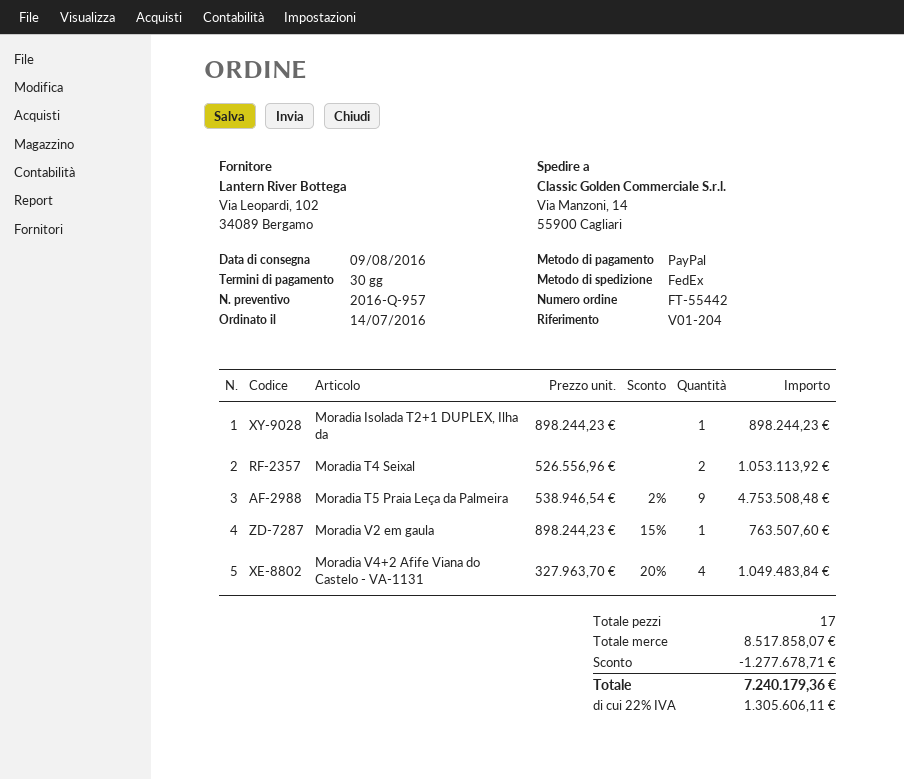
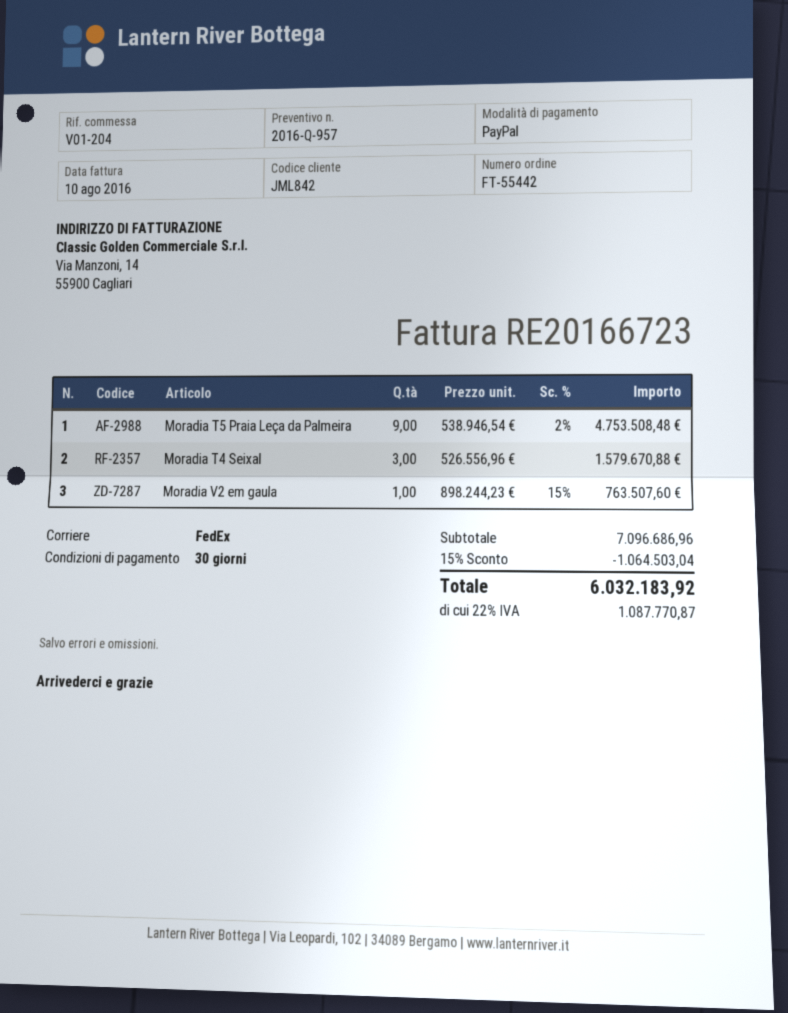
Moradia Isolada T2+1 DUPLEX, Ilha da: 1 x 898244.23 = 898244.23 -> none
Moradia T4 Seixal: 2 x 526556.96 = 1053113.92 -> 3 x 526556.96 = 1579670.88
Moradia V4+2 Afife Viana do Castelo - VA-1131: 4 x 327963.70 - 20% = 1049483.84 -> none
subtotal: 8517858.07 -> 7096686.96
discount: 1277678.71 -> 1064503.04
tax: 22% = 1305606.11 -> 22% = 1087770.87
total: 7240179.36 -> 6032183.92

